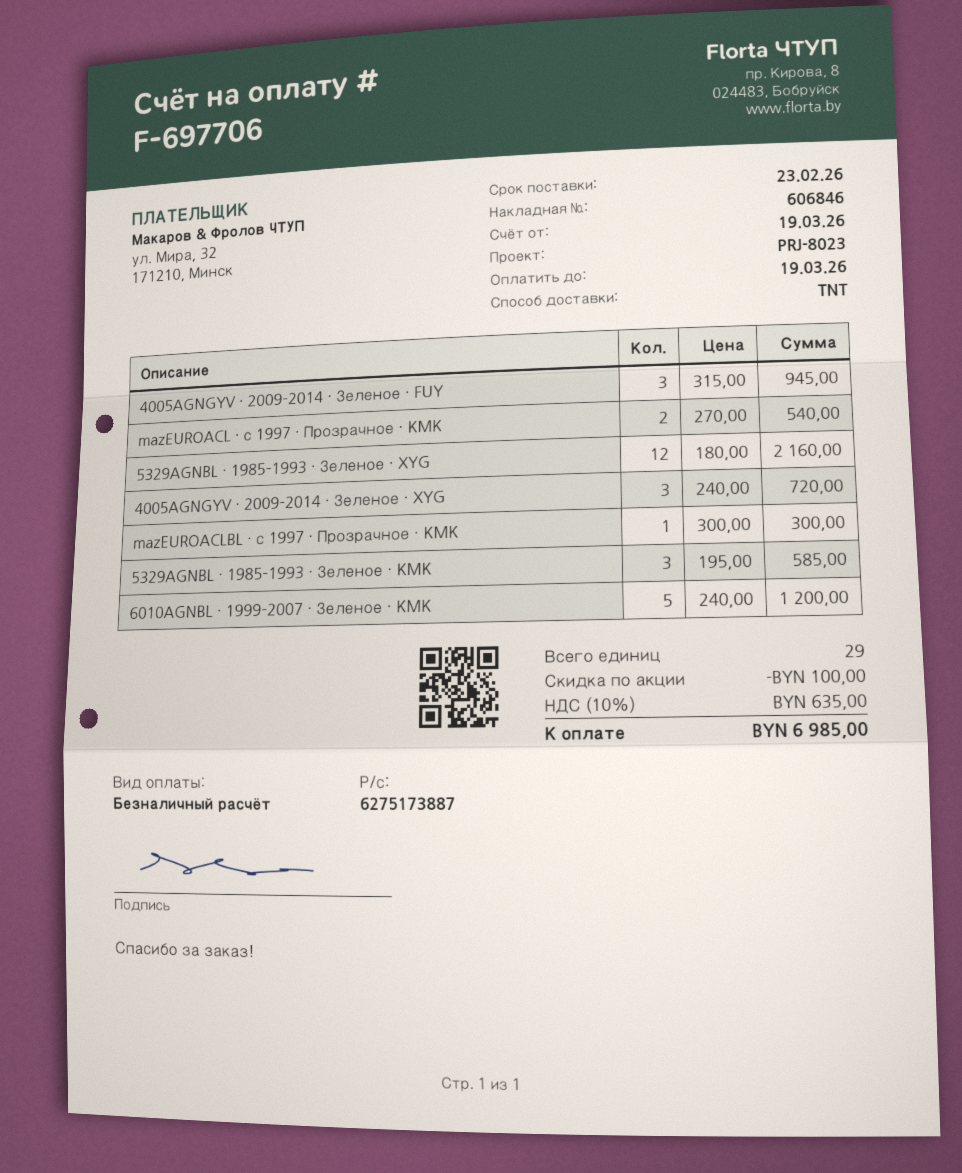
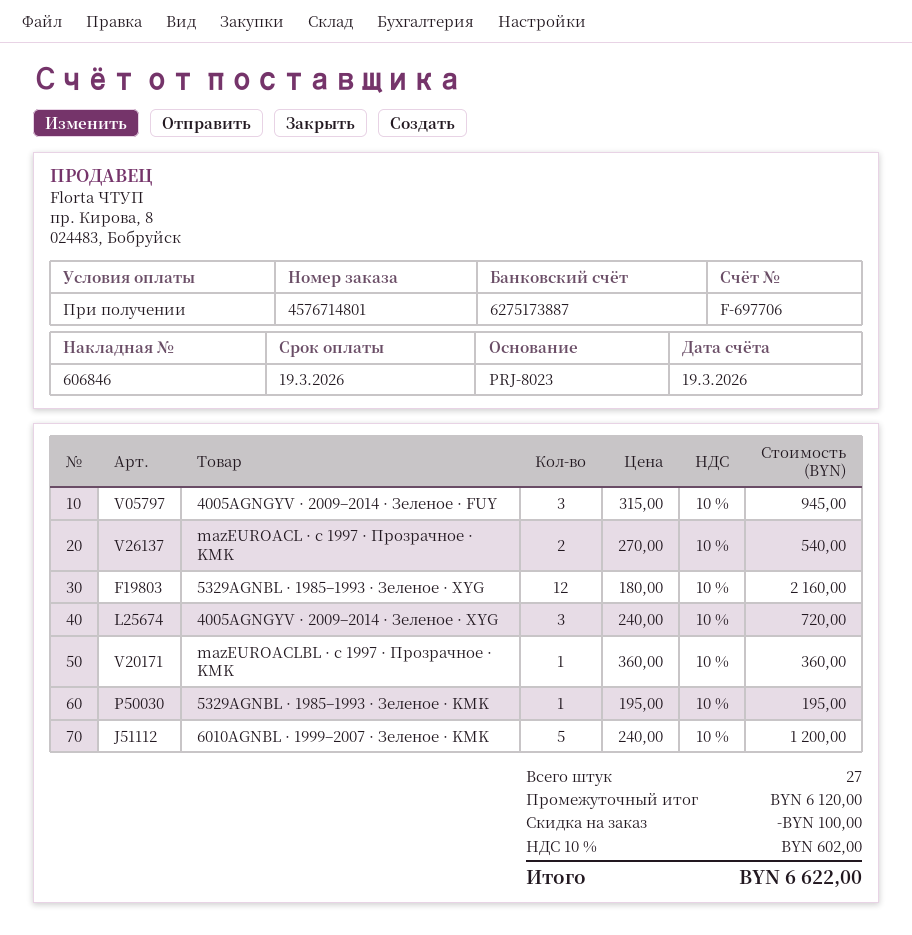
mazEUROACLBL · с 1997 · Прозрачное · KMK: 1 x 300.00 = 300.00 -> 1 x 360.00 = 360.00
5329AGNBL · 1985–1993 · Зеленое · KMK: 3 x 195.00 = 585.00 -> 1 x 195.00 = 195.00
total quantity: 29 -> 27
tax: 10% = 635.00 -> 10% = 602.00
total: 6985.00 -> 6622.00

